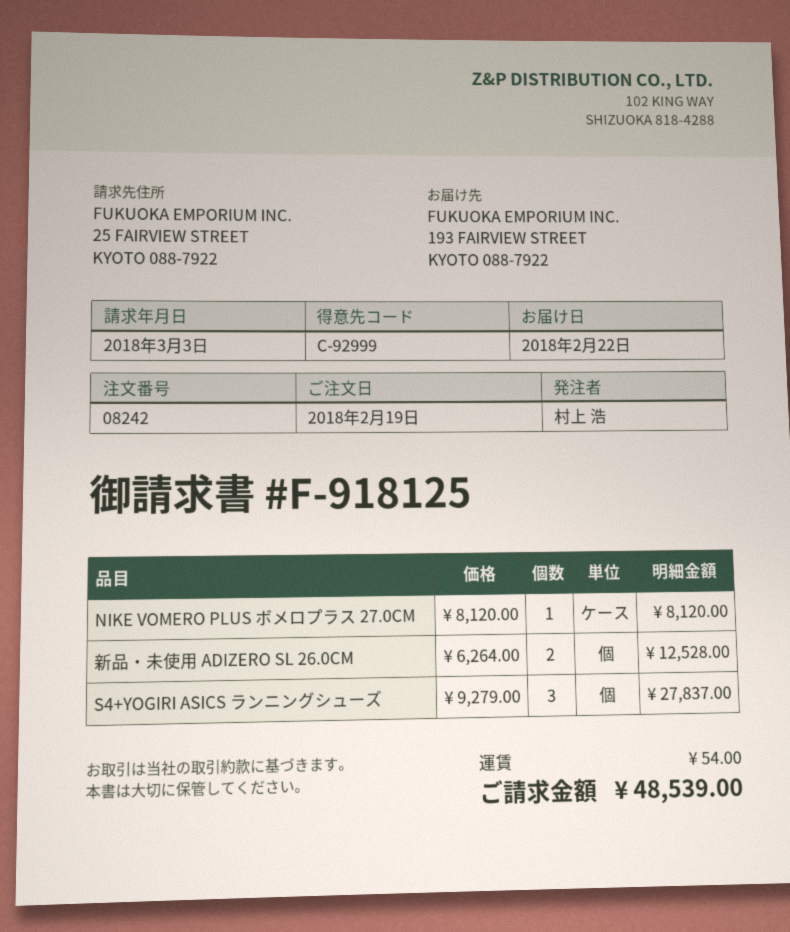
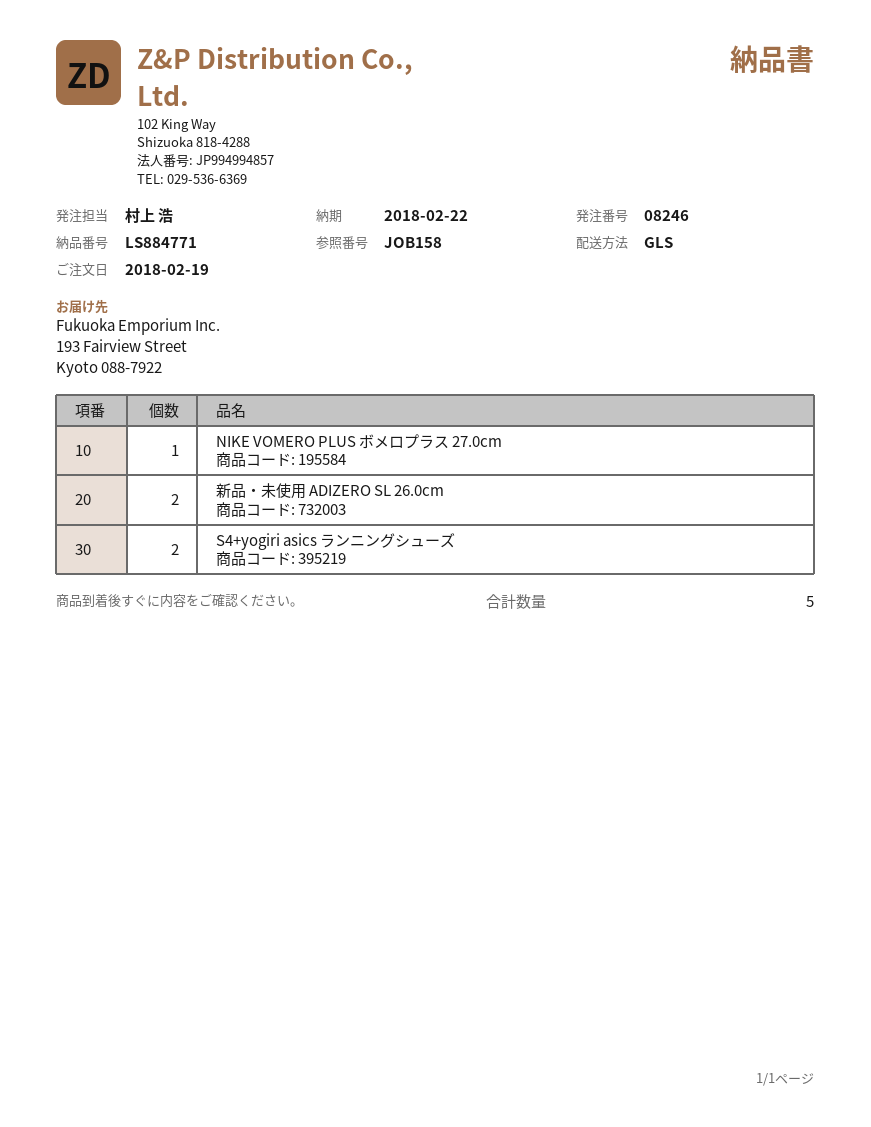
order number: 08242 -> 08246
S4+YOGIRI ASICS ランニングシューズ: 3 -> 2

